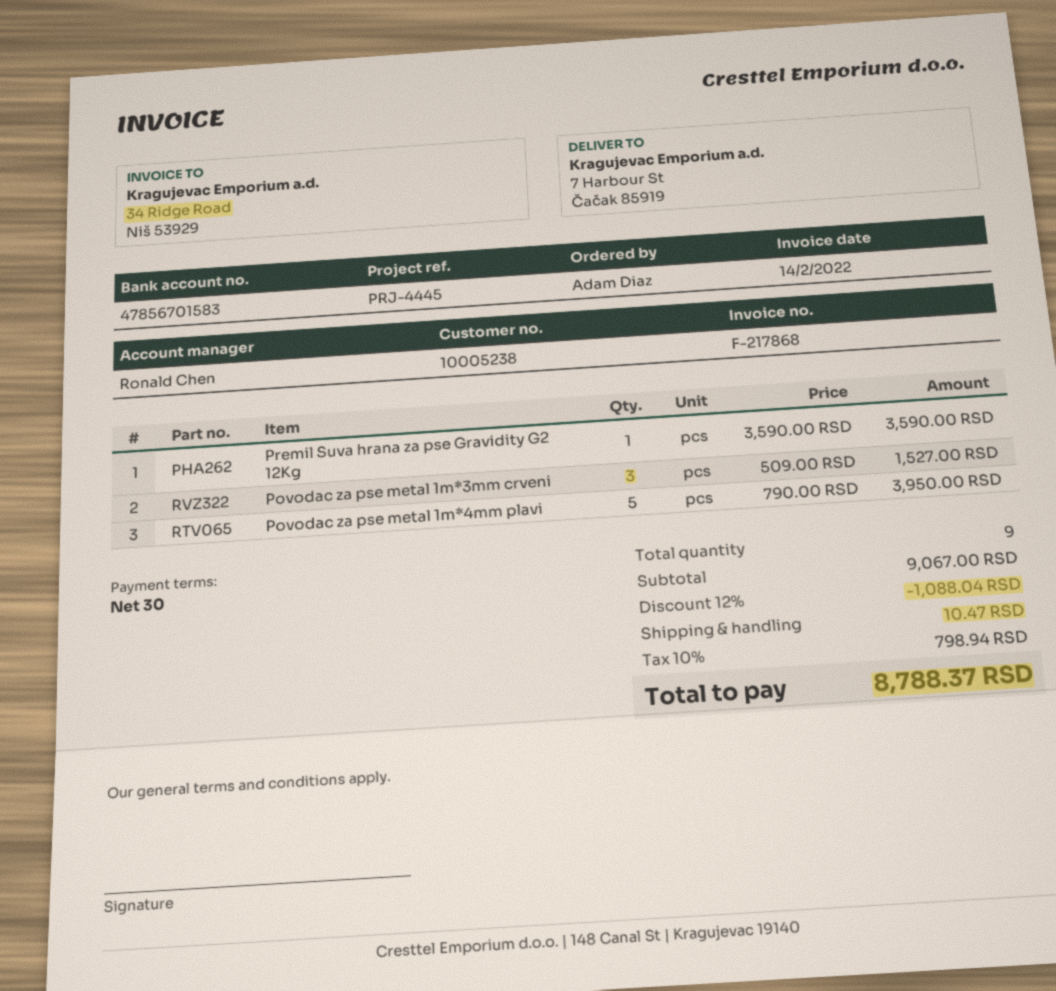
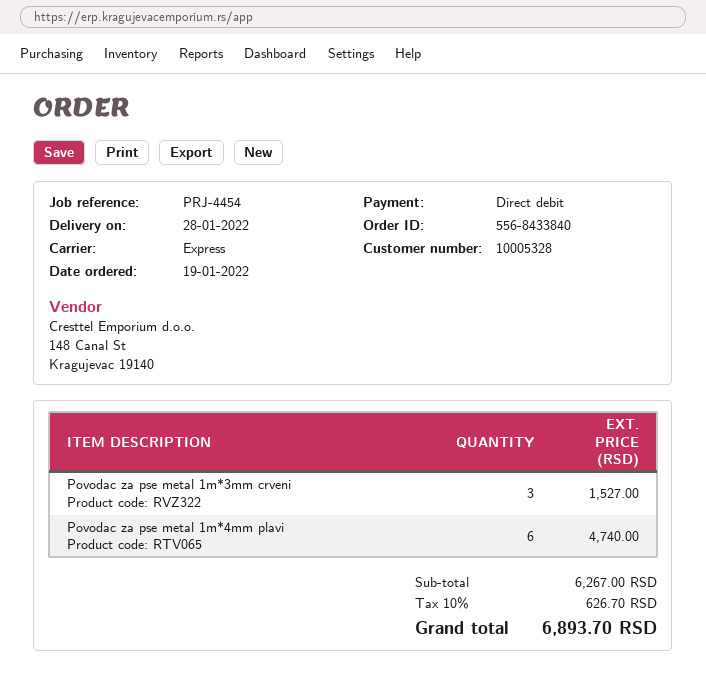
customer number: 10005238 -> 10005328
reference: PRJ-4445 -> PRJ-4454
Premil Suva hrana za pse Gravidity G2 12Kg: 1 for 3590.00 -> none
Povodac za pse metal 1m*4mm plavi: 5 for 3950.00 -> 6 for 4740.00
subtotal: 9067.00 -> 6267.00
discount: 12% = 1088.04 -> none
shipping: 10.47 -> none
tax: 10% = 798.94 -> 10% = 626.70
total: 8788.37 -> 6893.70

